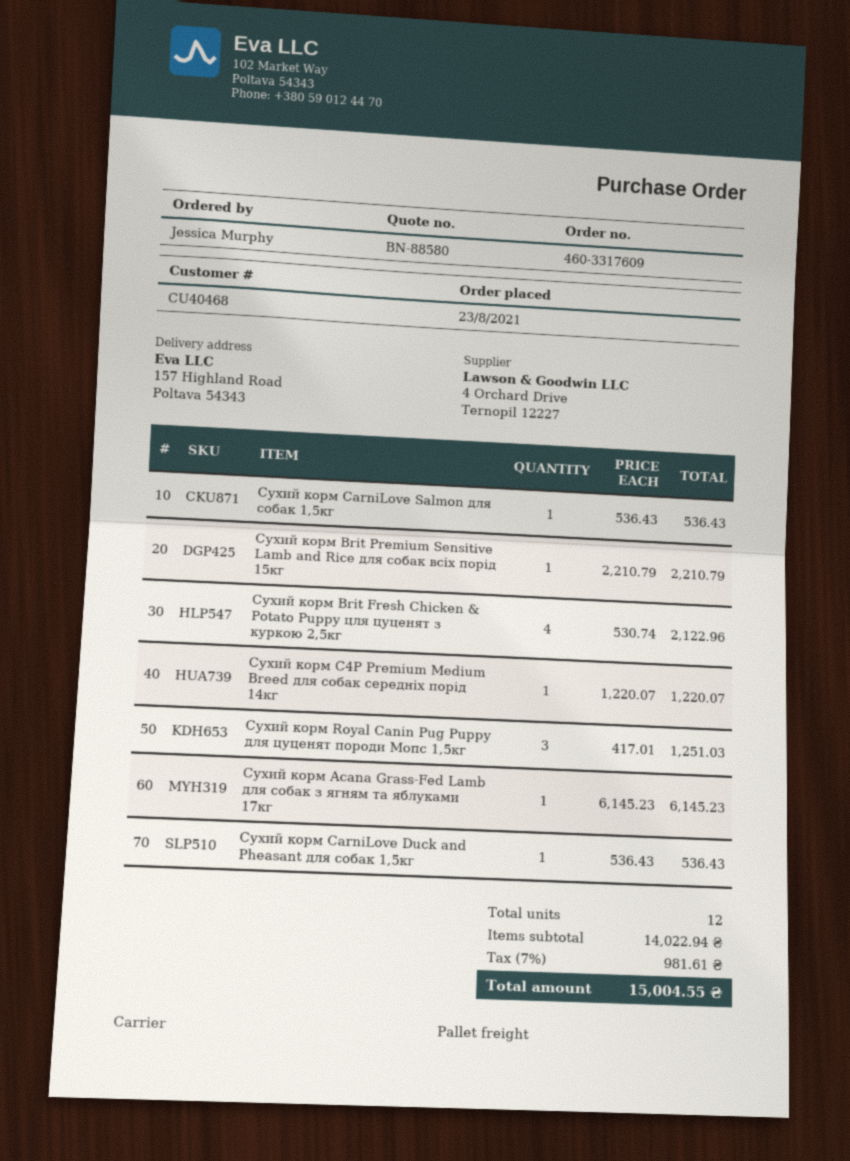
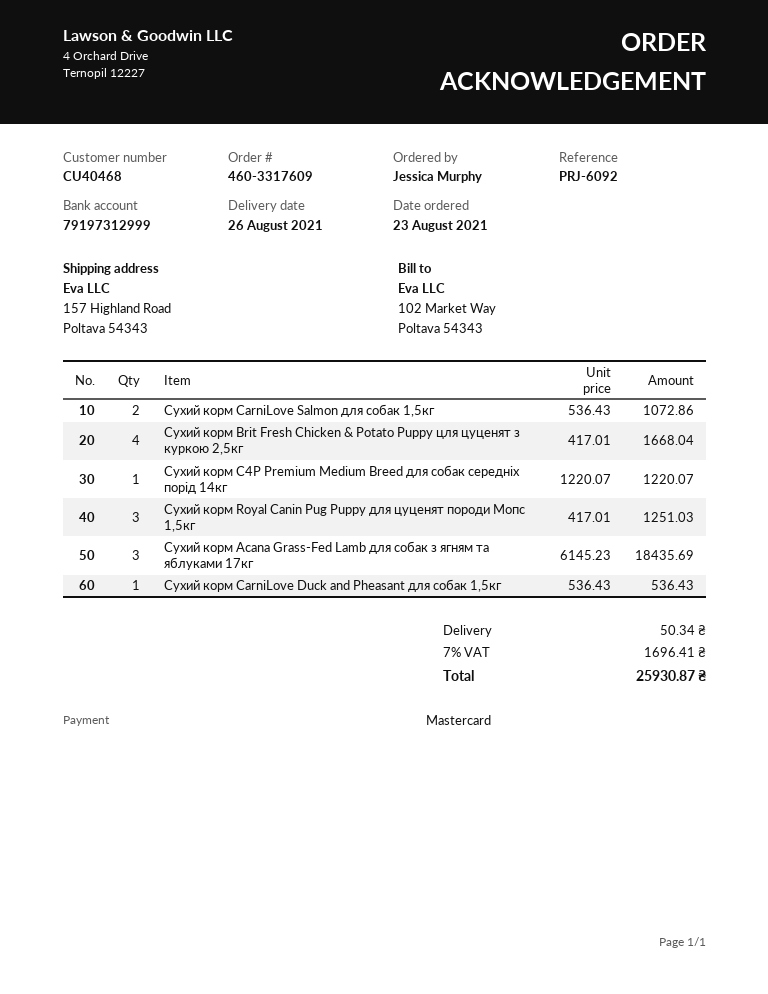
Сухий корм CarniLove Salmon для собак 1,5кг: 1 x 536.43 = 536.43 -> 2 x 536.43 = 1072.86
Сухий корм Brit Premium Sensitive Lamb and Rice для собак всіх порід 15кг: 1 x 2210.79 = 2210.79 -> none
Сухий корм Brit Fresh Chicken & Potato Puppy цля цуценят з куркою 2,5кг: 4 x 530.74 = 2122.96 -> 4 x 417.01 = 1668.04
Сухий корм Acana Grass-Fed Lamb для собак з ягням та яблуками 17кг: 1 x 6145.23 = 6145.23 -> 3 x 6145.23 = 18435.69
shipping: none -> 50.34
tax: 7% = 981.61 -> 7% = 1696.41
total: 15004.55 -> 25930.87

